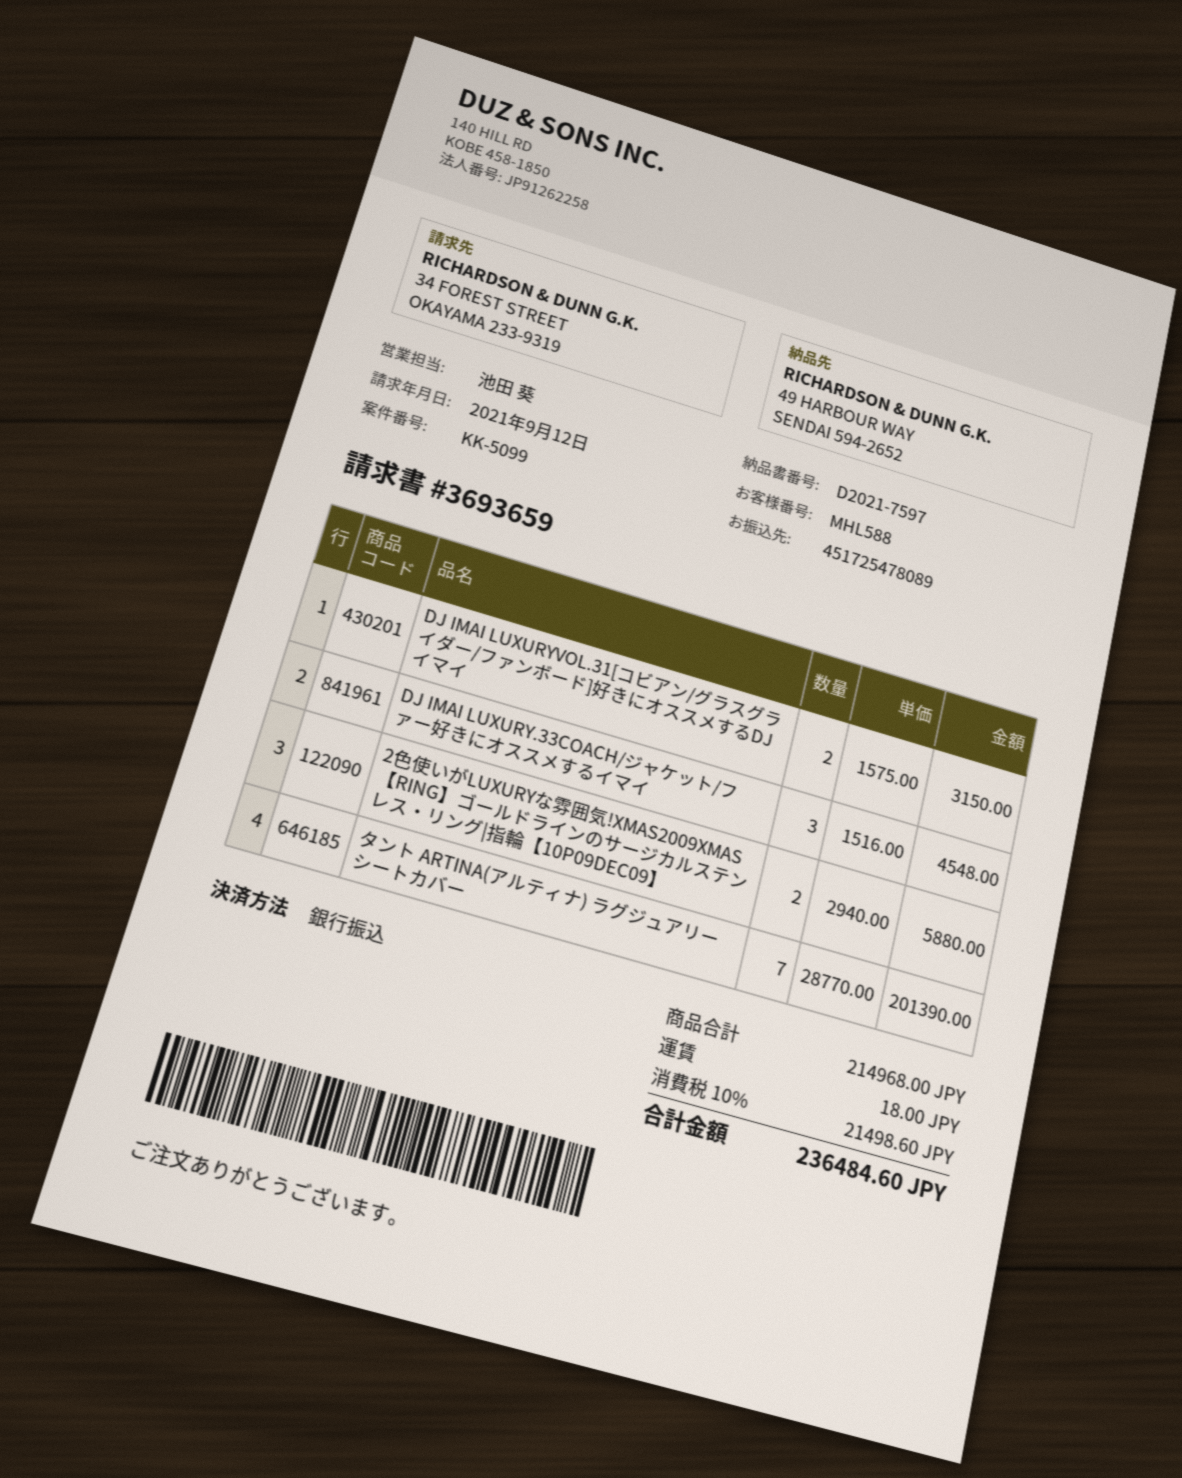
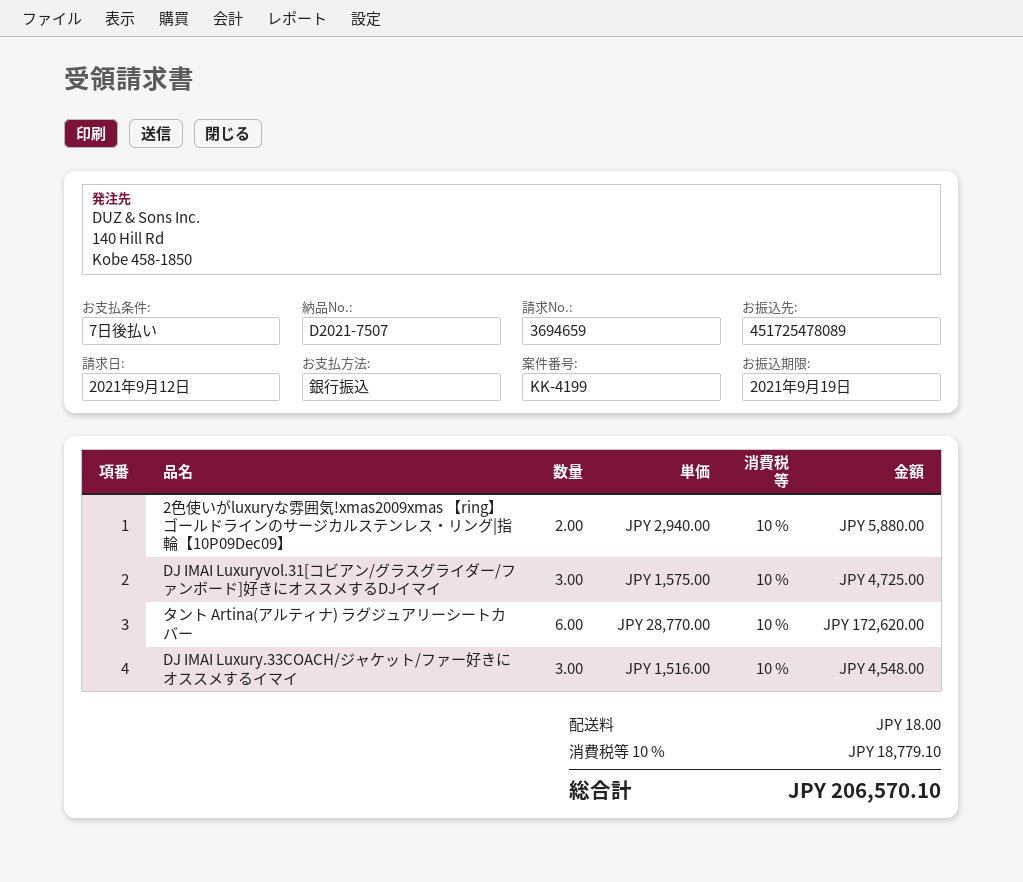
delivery note number: D2021-7597 -> D2021-7507
invoice number: 3693659 -> 3694659
reference: KK-5099 -> KK-4199
DJ IMAI LUXURYVOL.31[コビアン/グラスグライダー/ファンボード]好きにオススメするDJイマイ: 2 x 1575.00 = 3150.00 -> 3 x 1575.00 = 4725.00
タント ARTINA(アルティナ) ラグジュアリーシートカバー: 7 x 28770.00 = 201390.00 -> 6 x 28770.00 = 172620.00
tax: 10% = 21498.60 -> 10% = 18779.10
total: 236484.60 -> 206570.10

